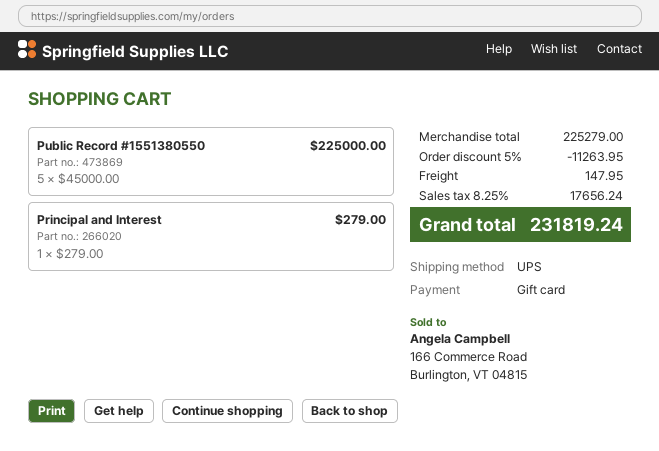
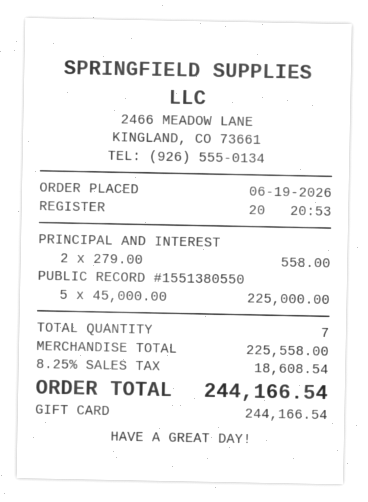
Principal and Interest: 1 x 279.00 = 279.00 -> 2 x 279.00 = 558.00
subtotal: 225279.00 -> 225558.00
discount: 5% = 11263.95 -> none
shipping: 147.95 -> none
tax: 8.25% = 17656.24 -> 8.25% = 18608.54
total: 231819.24 -> 244166.54

